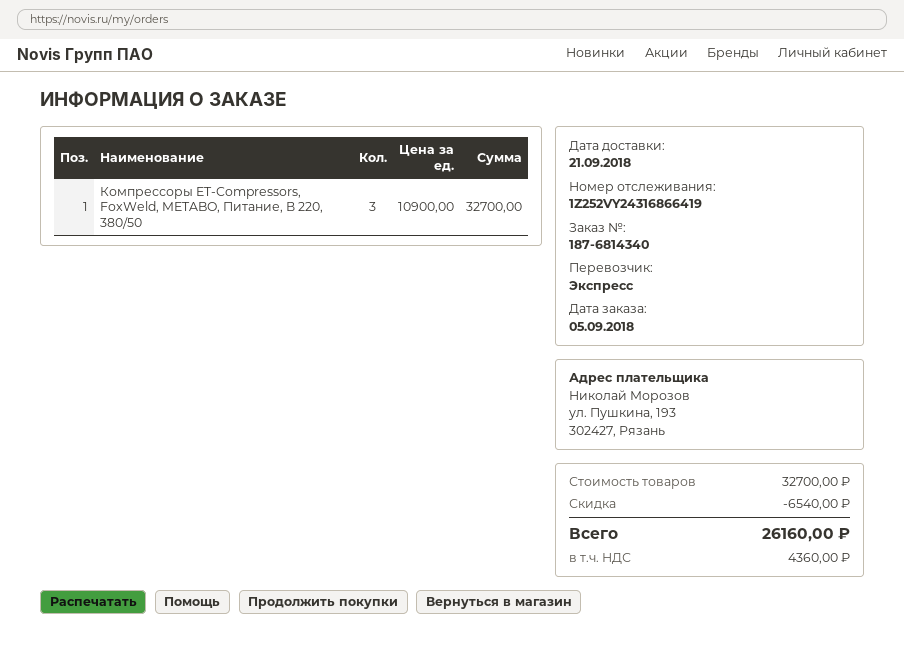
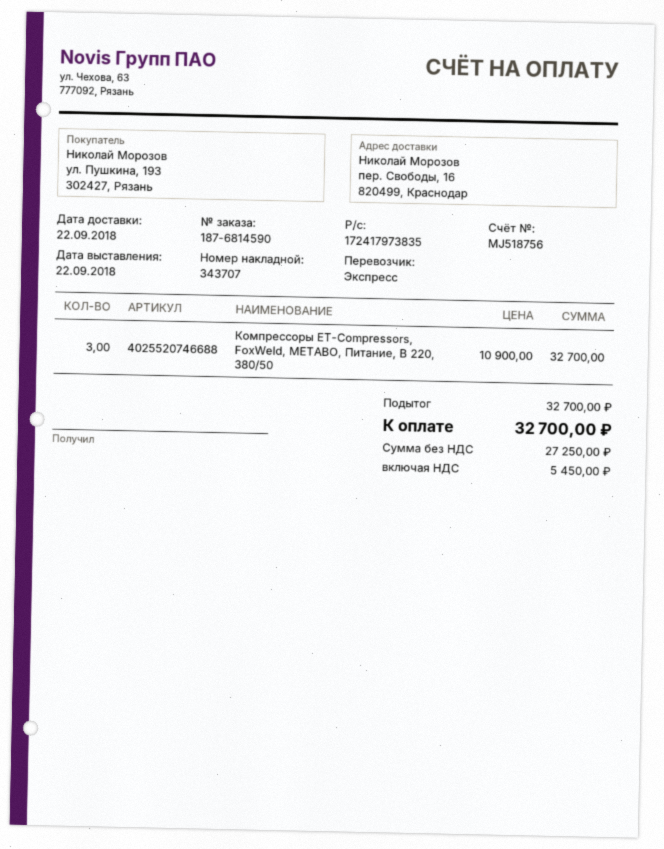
order number: 187-6814340 -> 187-6814590
delivery date: 2018-09-21 -> 2018-09-22
discount: 6540.00 -> none
tax: 4360.00 -> 5450.00
total: 26160.00 -> 32700.00

